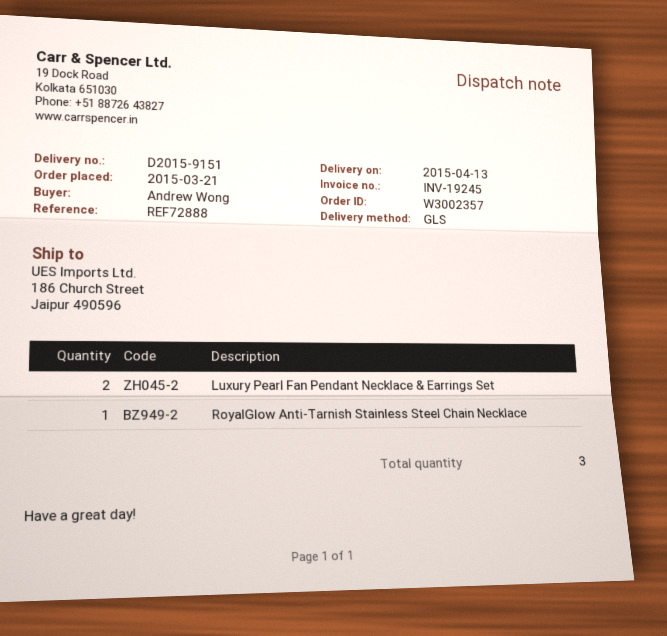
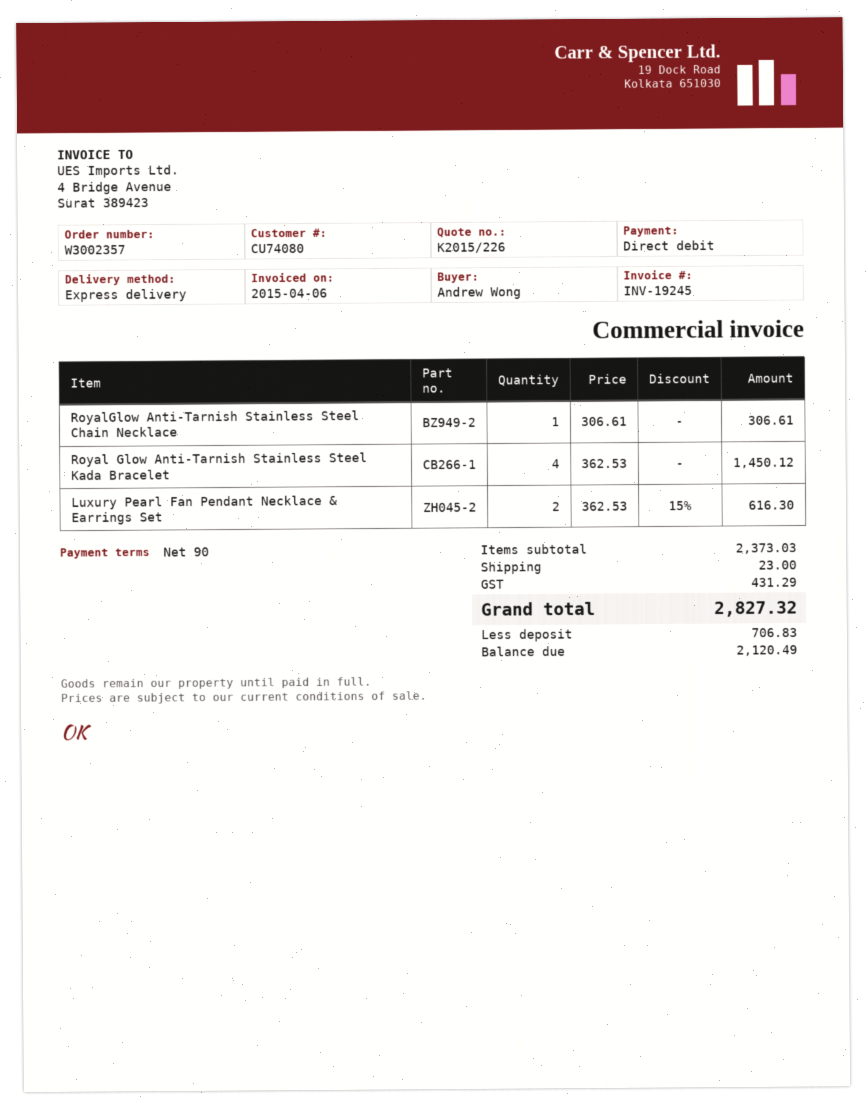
shipping method: GLS -> express
Royal Glow Anti-Tarnish Stainless Steel Kada Bracelet: none -> 4

